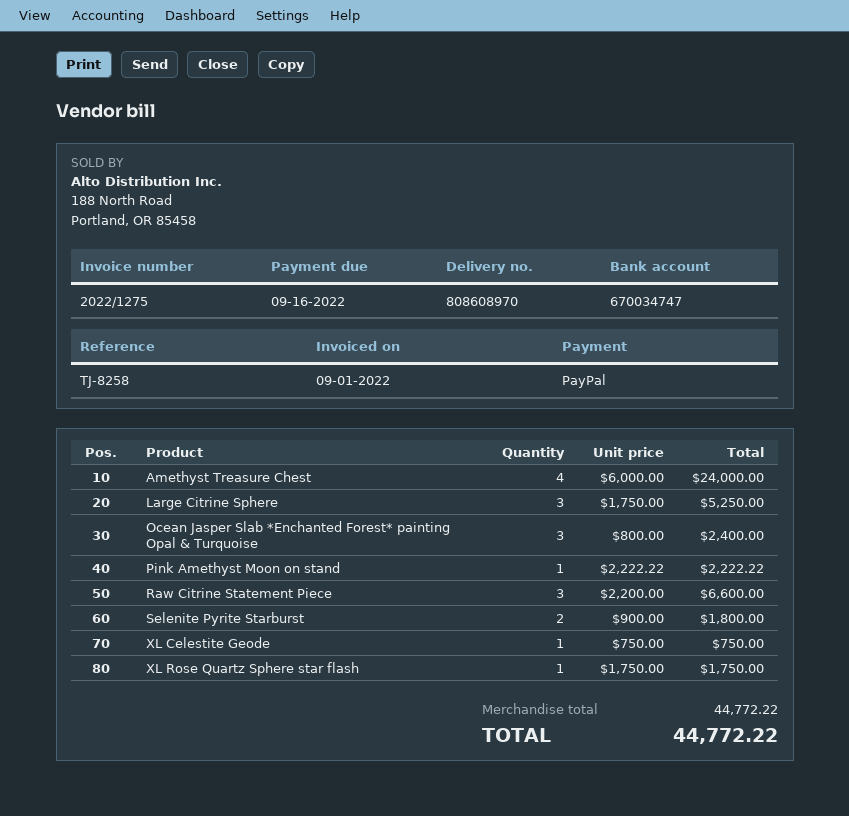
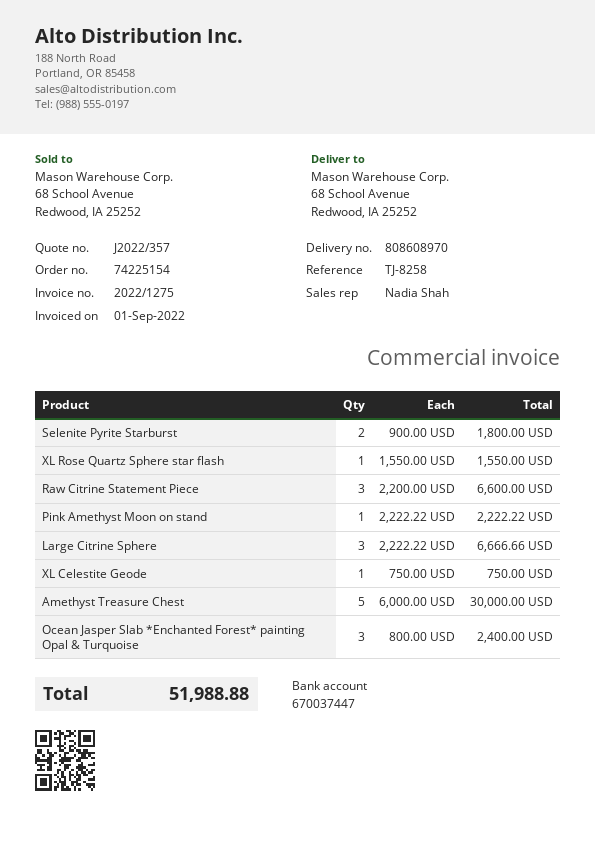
bank account: 670034747 -> 670037447
Amethyst Treasure Chest: 4 x 6000.00 = 24000.00 -> 5 x 6000.00 = 30000.00
Large Citrine Sphere: 3 x 1750.00 = 5250.00 -> 3 x 2222.22 = 6666.66
XL Rose Quartz Sphere star flash: 1 x 1750.00 = 1750.00 -> 1 x 1550.00 = 1550.00
total: 44772.22 -> 51988.88

